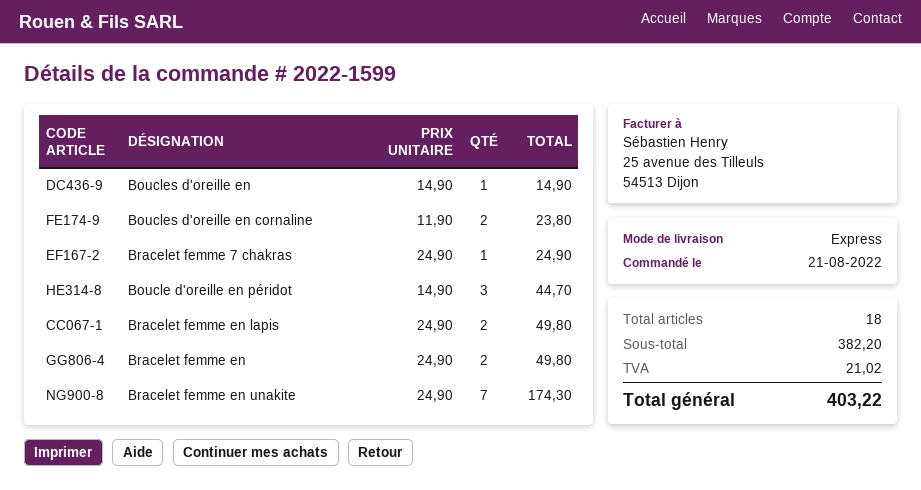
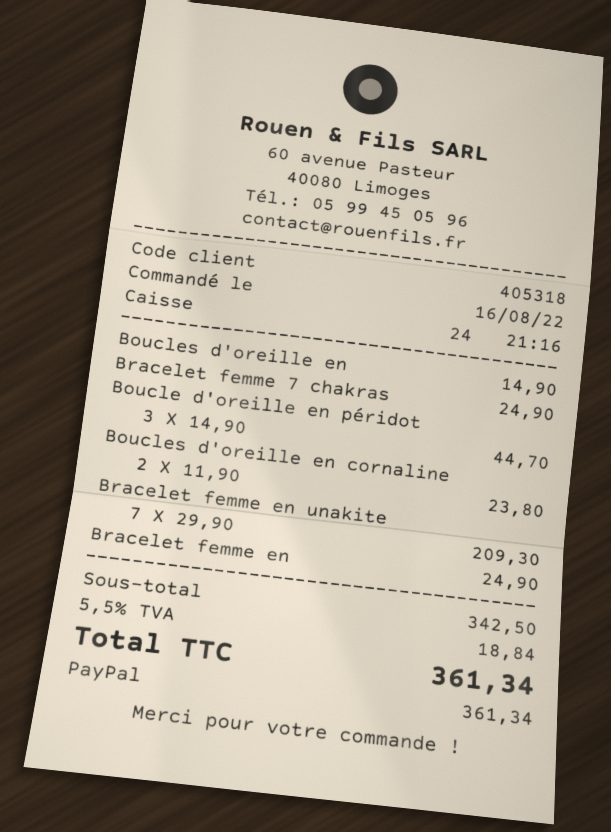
order date: 2022-08-21 -> 2022-08-16
Bracelet femme en lapis: 2 x 24.90 = 49.80 -> none
Bracelet femme en: 2 x 24.90 = 49.80 -> 1 x 24.90 = 24.90
Bracelet femme en unakite: 7 x 24.90 = 174.30 -> 7 x 29.90 = 209.30
subtotal: 382.20 -> 342.50
tax: 21.02 -> 18.84
total: 403.22 -> 361.34

